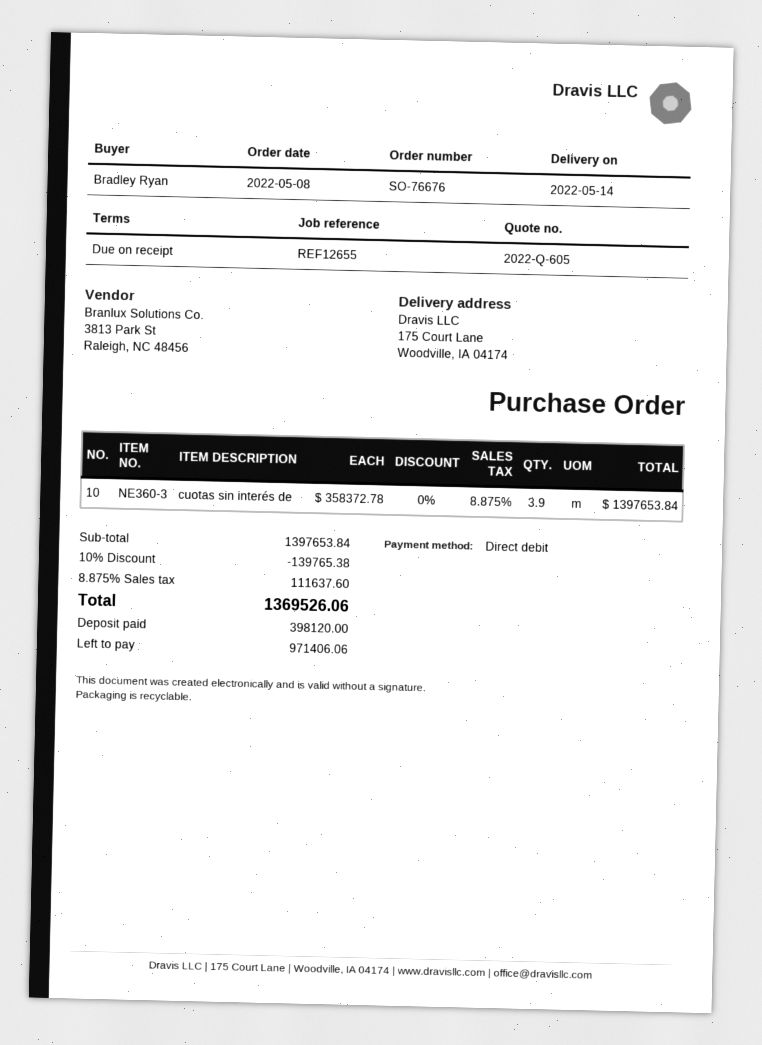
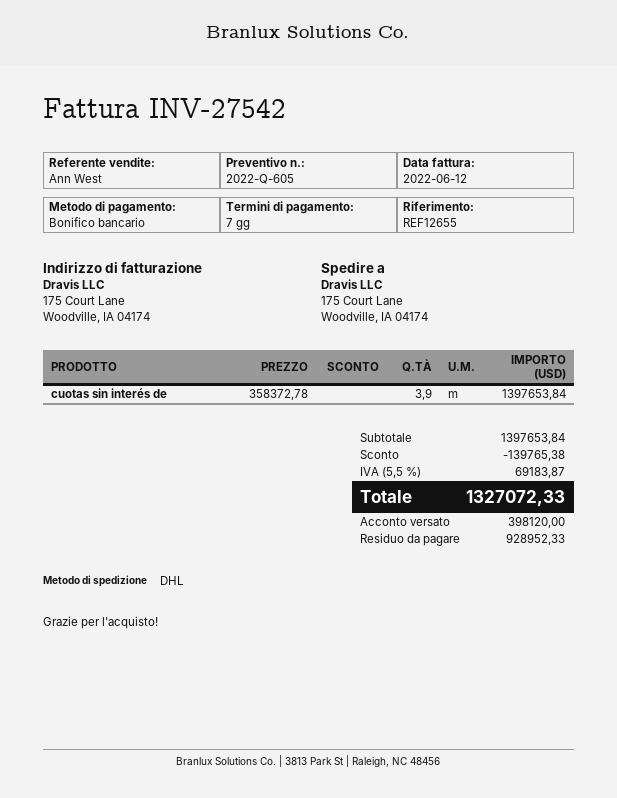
payment terms: on receipt -> 7 days
payment method: direct debit -> bank transfer
tax: 8.875% = 111637.60 -> 5.5% = 69183.87
total: 1369526.06 -> 1327072.33
balance: 971406.06 -> 928952.33

